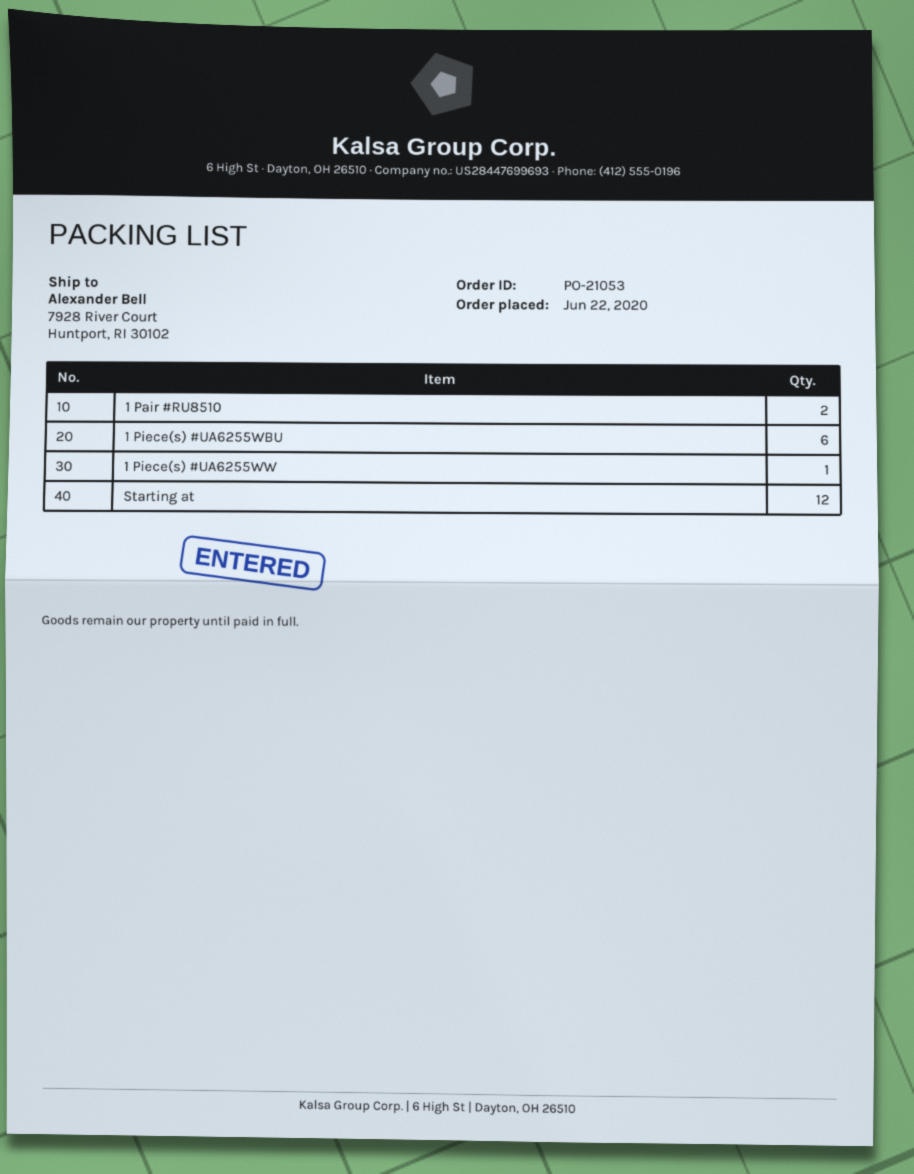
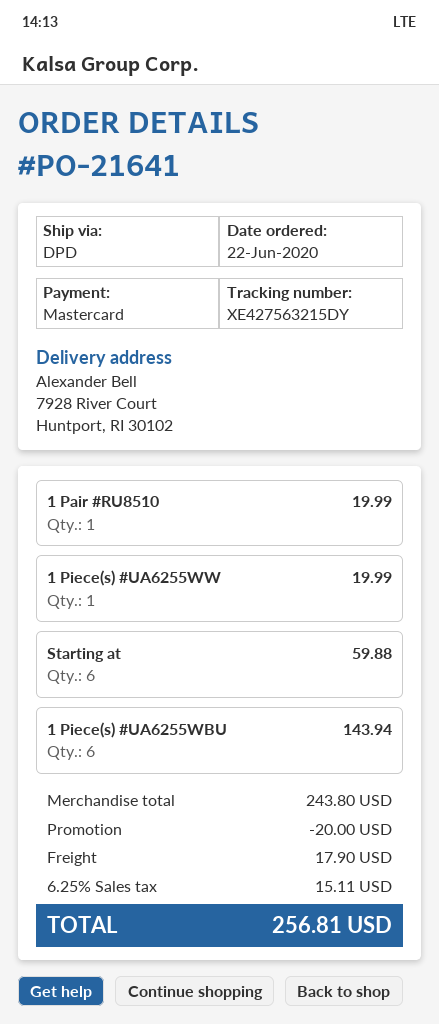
order number: PO-21053 -> PO-21641
1 Pair #RU8510: 2 -> 1
Starting at: 12 -> 6

